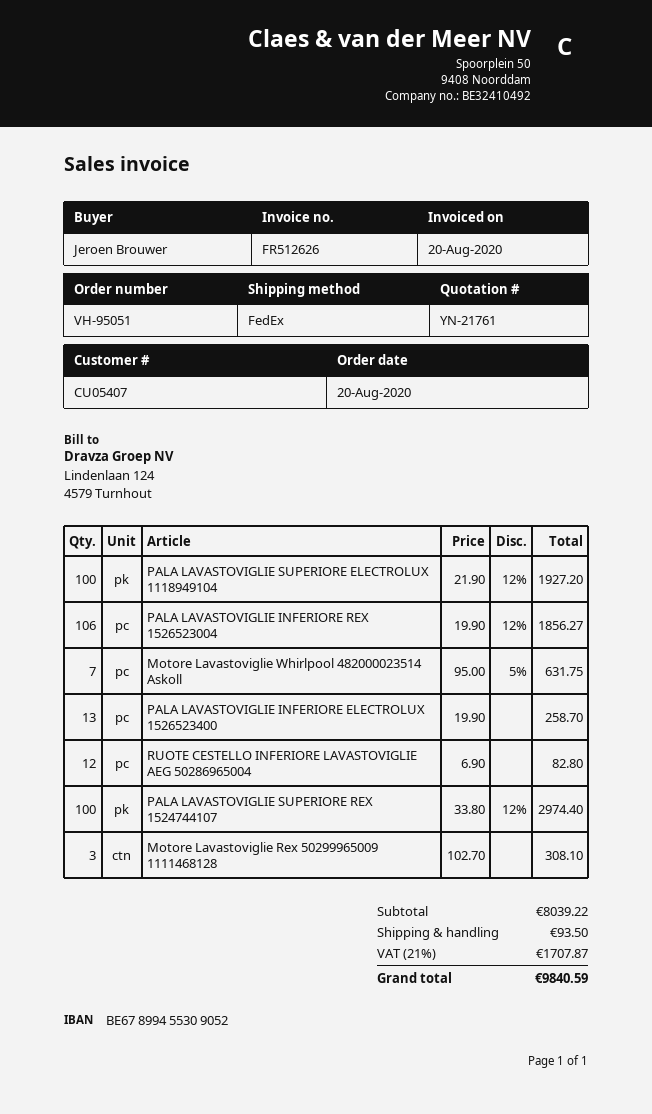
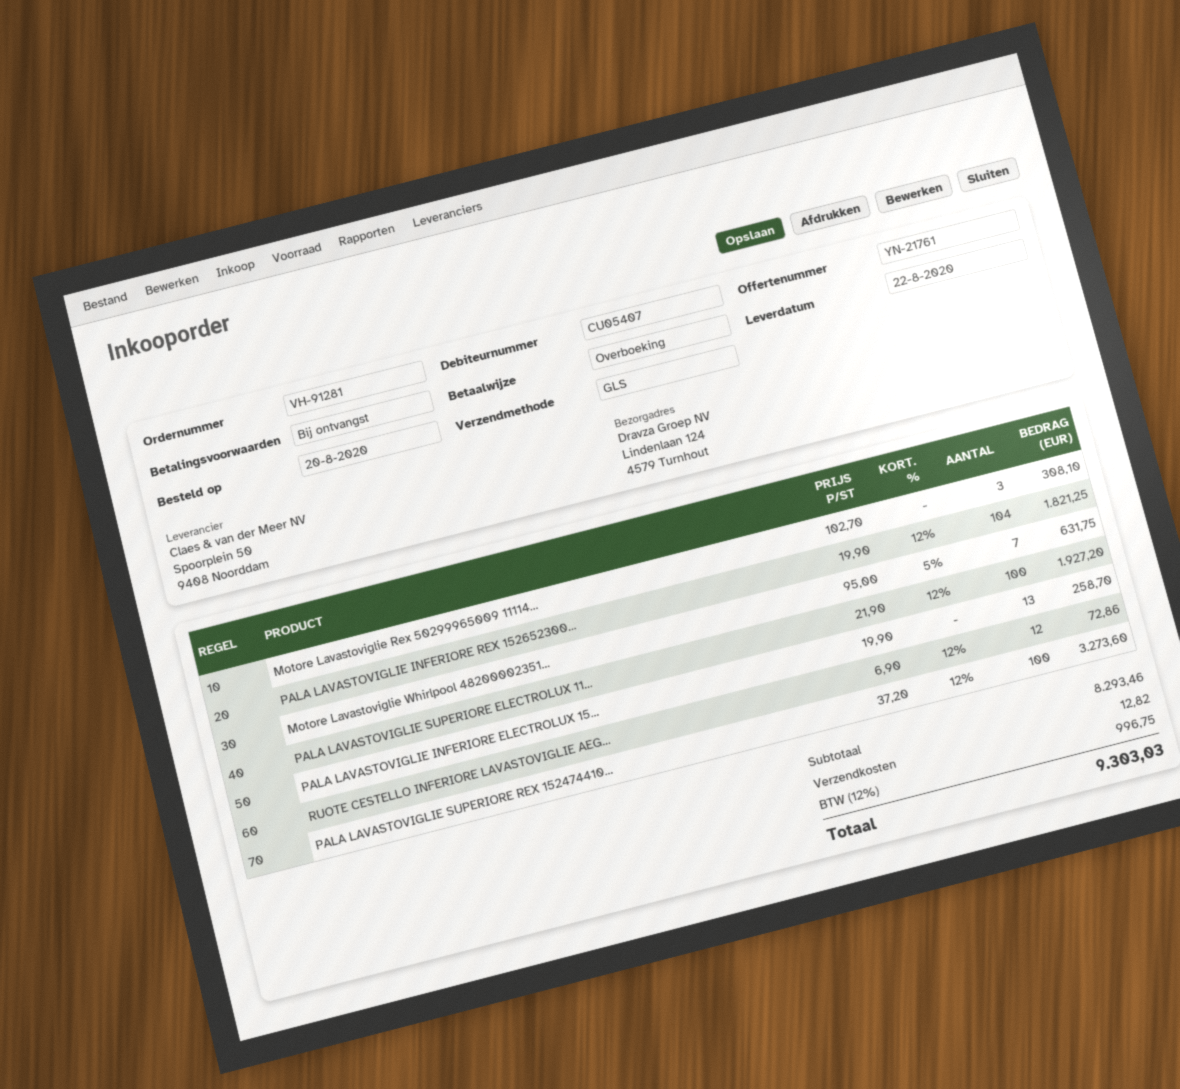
order number: VH-95051 -> VH-91281
shipping method: FedEx -> GLS
PALA LAVASTOVIGLIE INFERIORE REX 1526523004: 106 x 19.90 - 12% = 1856.27 -> 104 x 19.90 - 12% = 1821.25
RUOTE CESTELLO INFERIORE LAVASTOVIGLIE AEG 50286965004: 12 x 6.90 = 82.80 -> 12 x 6.90 - 12% = 72.86
PALA LAVASTOVIGLIE SUPERIORE REX 1524744107: 100 x 33.80 - 12% = 2974.40 -> 100 x 37.20 - 12% = 3273.60
subtotal: 8039.22 -> 8293.46
shipping: 93.50 -> 12.82
tax: 21% = 1707.87 -> 12% = 996.75
total: 9840.59 -> 9303.03

